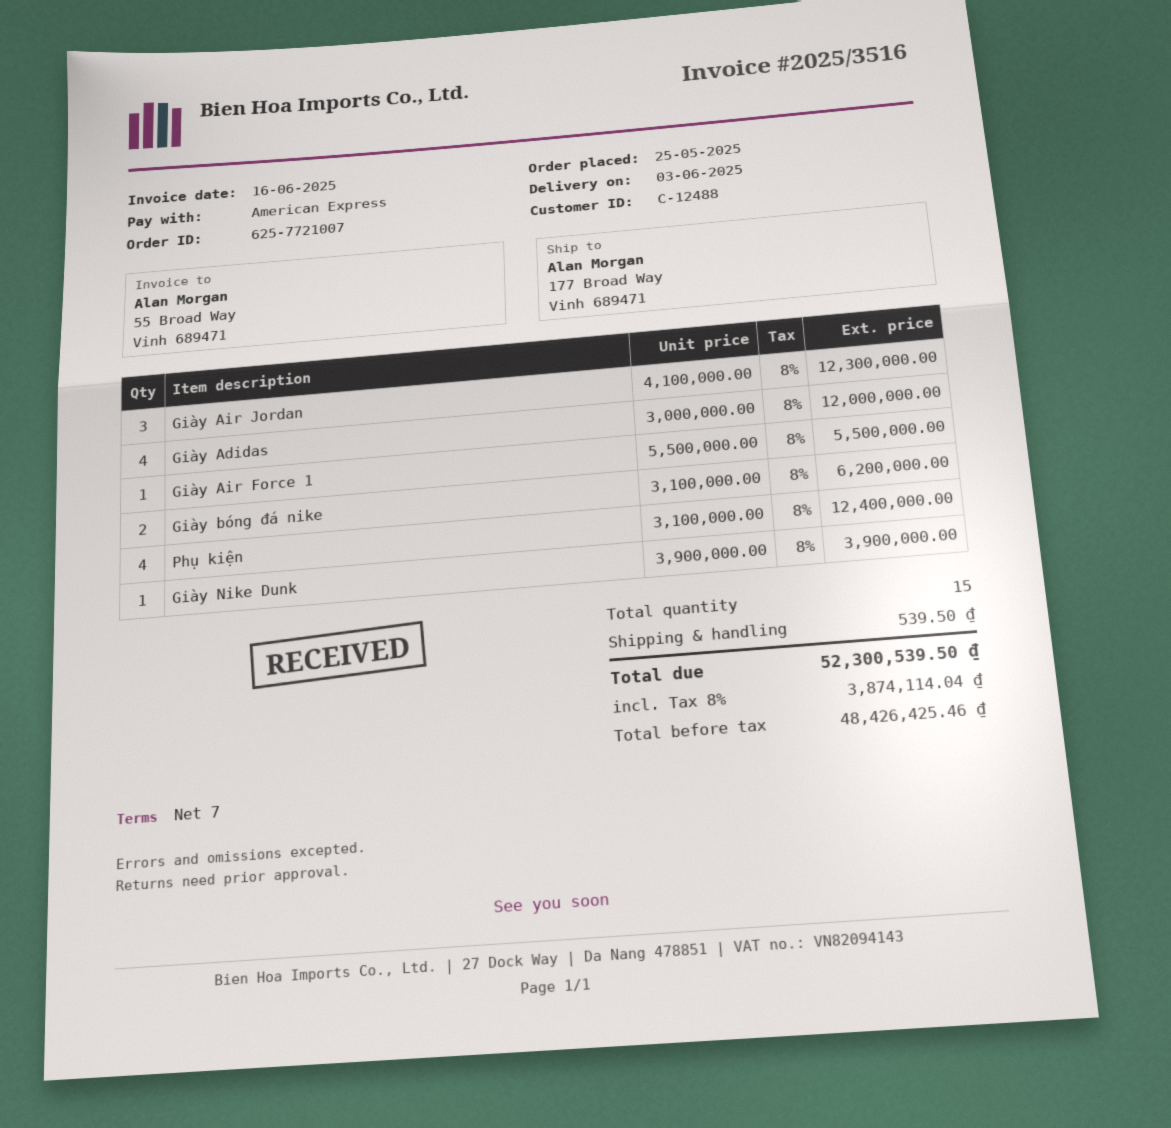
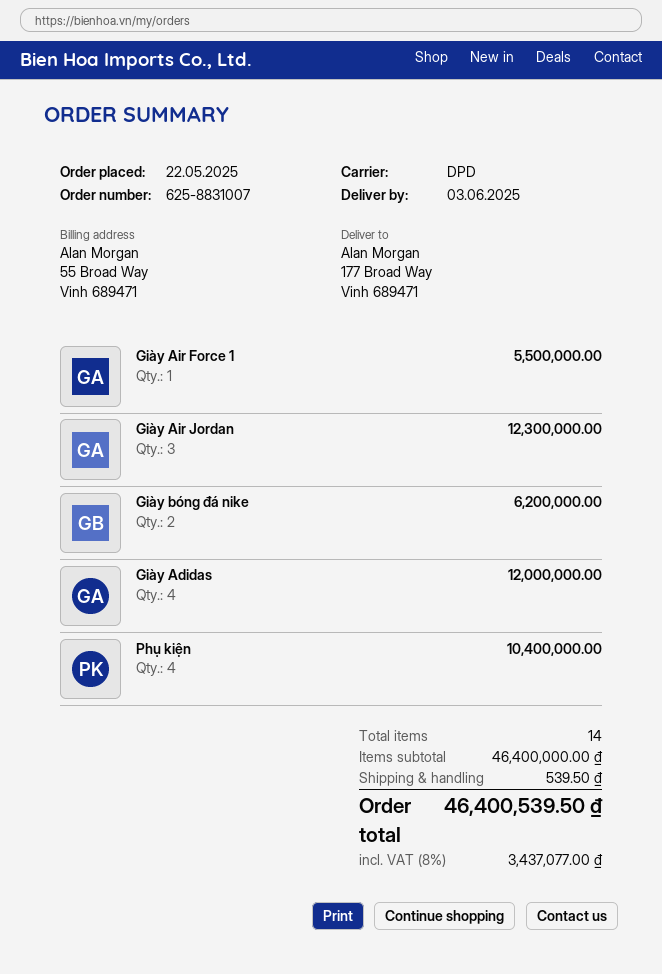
order number: 625-7721007 -> 625-8831007
order date: 2025-05-25 -> 2025-05-22
Phụ kiện: 4 for 12400000.00 -> 4 for 10400000.00
Giày Nike Dunk: 1 for 3900000.00 -> none
total quantity: 15 -> 14
tax: 8% = 3874114.04 -> 8% = 3437077.00
total: 52300539.50 -> 46400539.50

